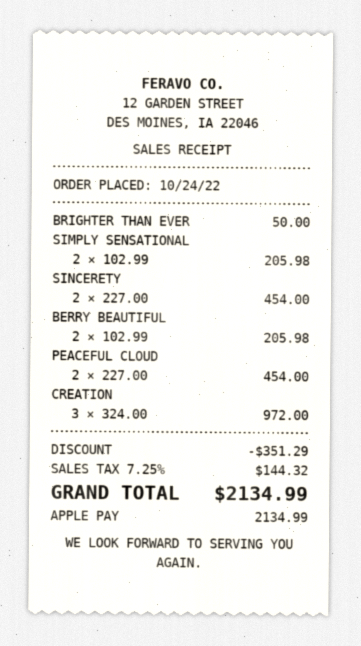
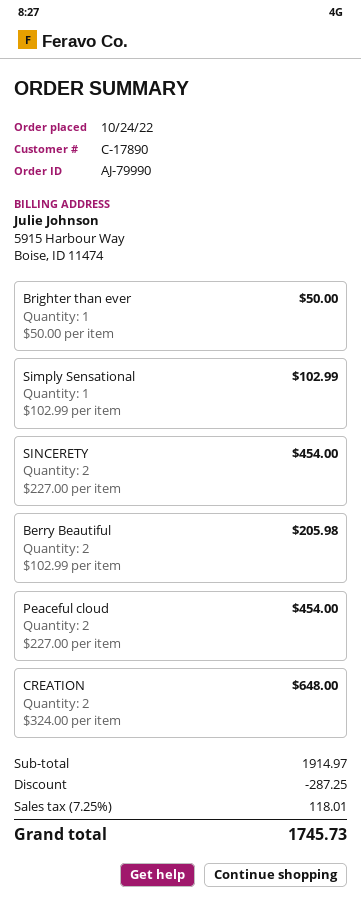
SIMPLY SENSATIONAL: 2 x 102.99 = 205.98 -> 1 x 102.99 = 102.99
CREATION: 3 x 324.00 = 972.00 -> 2 x 324.00 = 648.00
discount: 351.29 -> 287.25
tax: 7.25% = 144.32 -> 7.25% = 118.01
total: 2134.99 -> 1745.73

